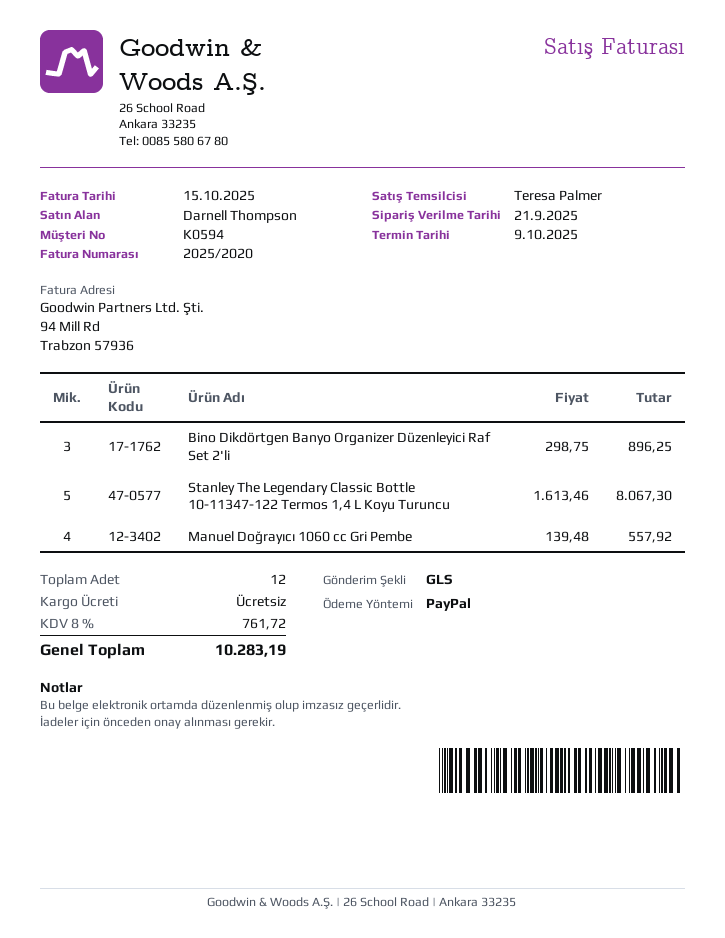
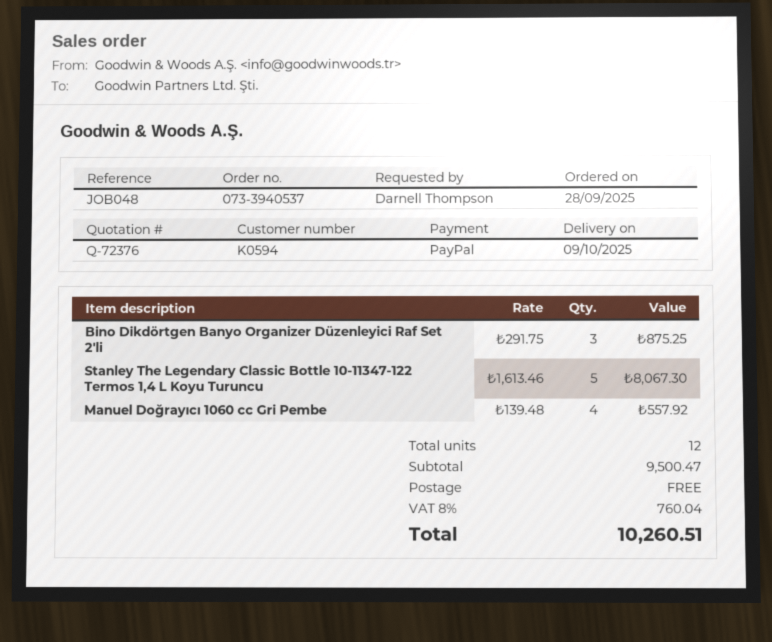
order date: 2025-09-21 -> 2025-09-28
Bino Dikdörtgen Banyo Organizer Düzenleyici Raf Set 2'li: 3 x 298.75 = 896.25 -> 3 x 291.75 = 875.25
tax: 8% = 761.72 -> 8% = 760.04
total: 10283.19 -> 10260.51

